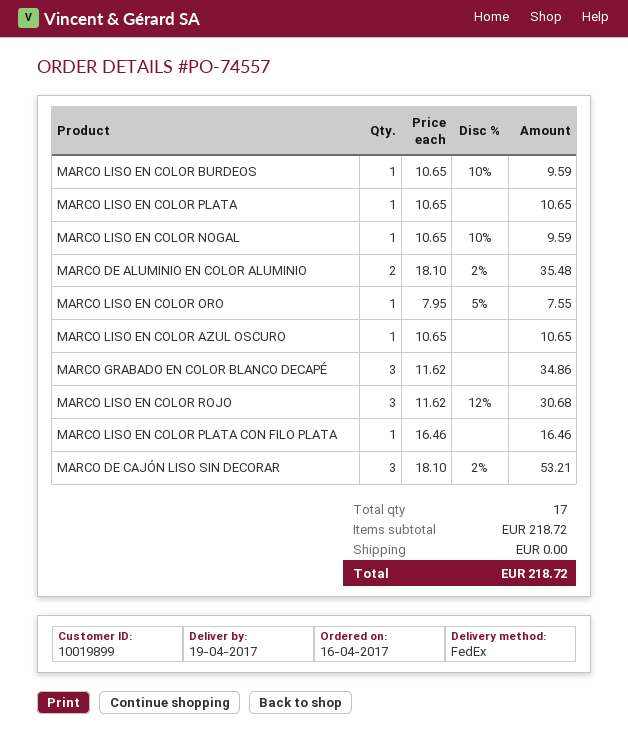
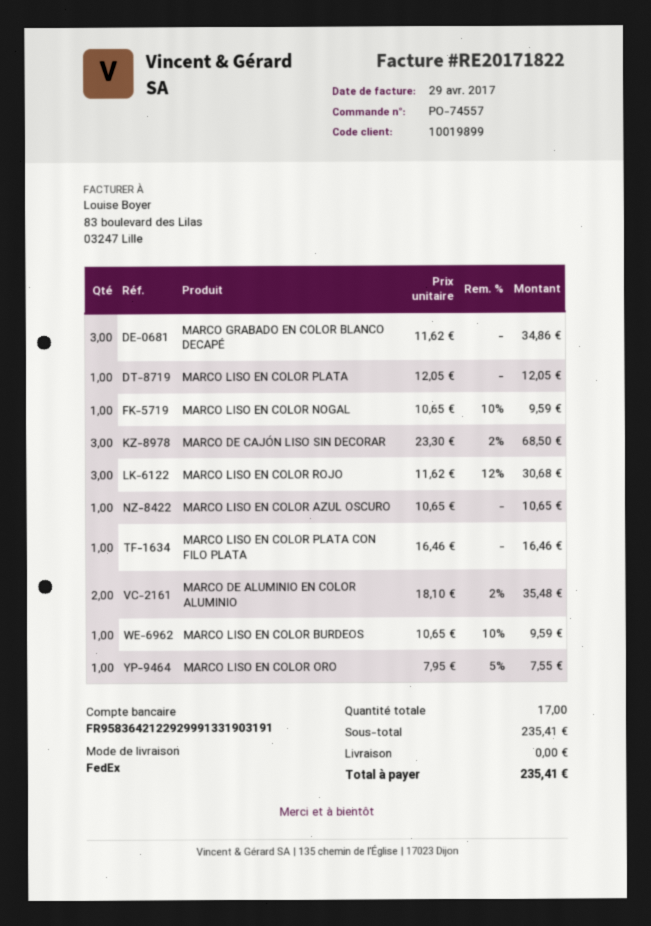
MARCO LISO EN COLOR PLATA: 1 x 10.65 = 10.65 -> 1 x 12.05 = 12.05
MARCO DE CAJÓN LISO SIN DECORAR: 3 x 18.10 - 2% = 53.21 -> 3 x 23.30 - 2% = 68.50
subtotal: 218.72 -> 235.41
total: 218.72 -> 235.41

